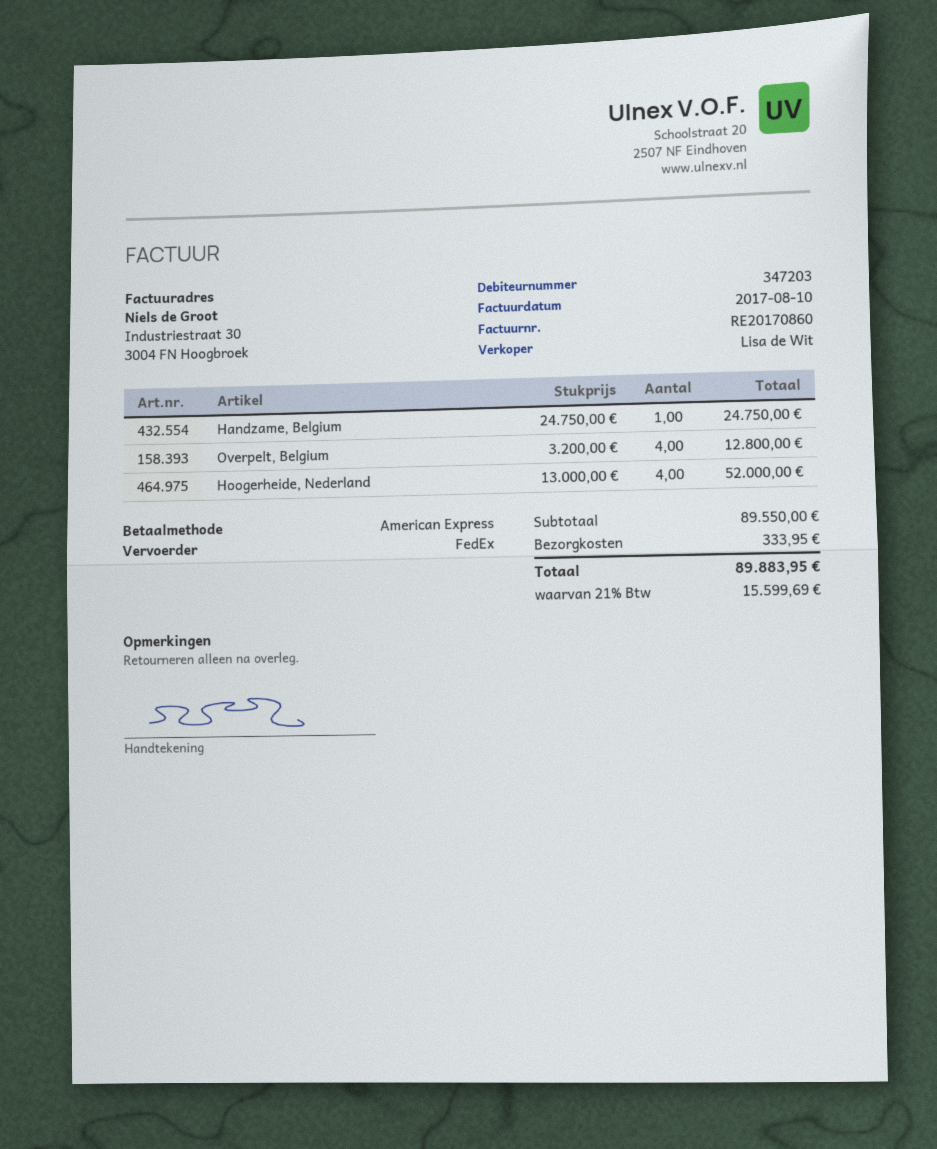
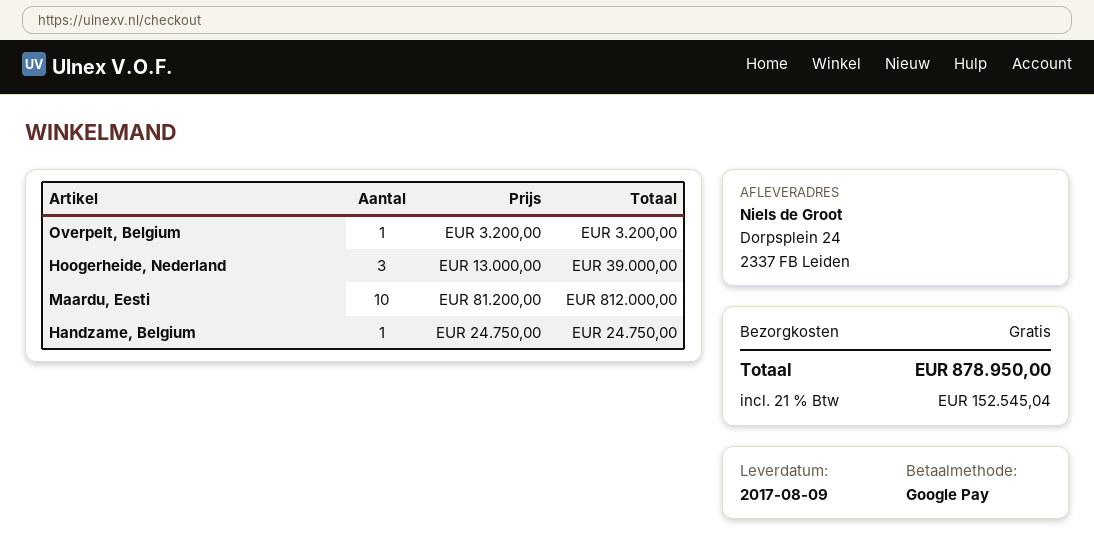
payment method: American Express -> Google Pay
Overpelt, Belgium: 4 x 3200.00 = 12800.00 -> 1 x 3200.00 = 3200.00
Hoogerheide, Nederland: 4 x 13000.00 = 52000.00 -> 3 x 13000.00 = 39000.00
Maardu, Eesti: none -> 10 x 81200.00 = 812000.00
shipping: 333.95 -> 0.00
tax: 21% = 15599.69 -> 21% = 152545.04
total: 89883.95 -> 878950.00

